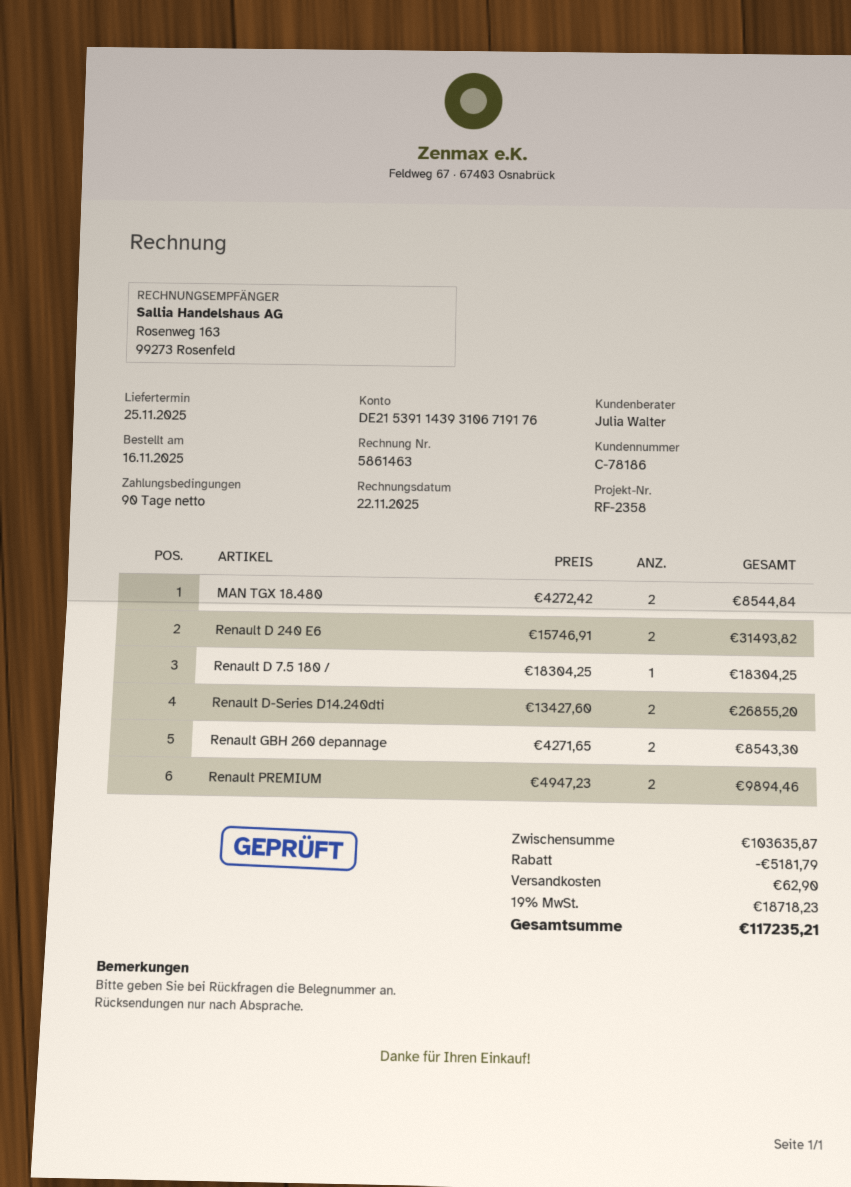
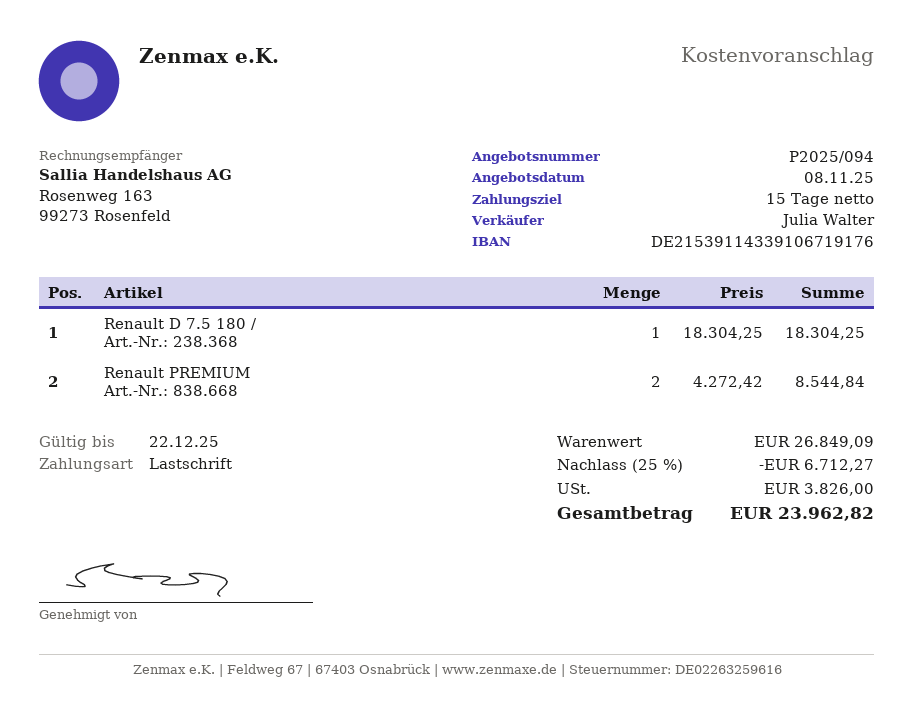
payment terms: 90 days -> 15 days
bank account: DE21539114393106719176 -> DE21539114339106719176
MAN TGX 18.480: 2 x 4272.42 = 8544.84 -> none
Renault D 240 E6: 2 x 15746.91 = 31493.82 -> none
Renault D-Series D14.240dti: 2 x 13427.60 = 26855.20 -> none
Renault GBH 260 depannage: 2 x 4271.65 = 8543.30 -> none
Renault PREMIUM: 2 x 4947.23 = 9894.46 -> 2 x 4272.42 = 8544.84
subtotal: 103635.87 -> 26849.09
discount: 5181.79 -> 6712.27
shipping: 62.90 -> none
tax: 18718.23 -> 3826.00
total: 117235.21 -> 23962.82

